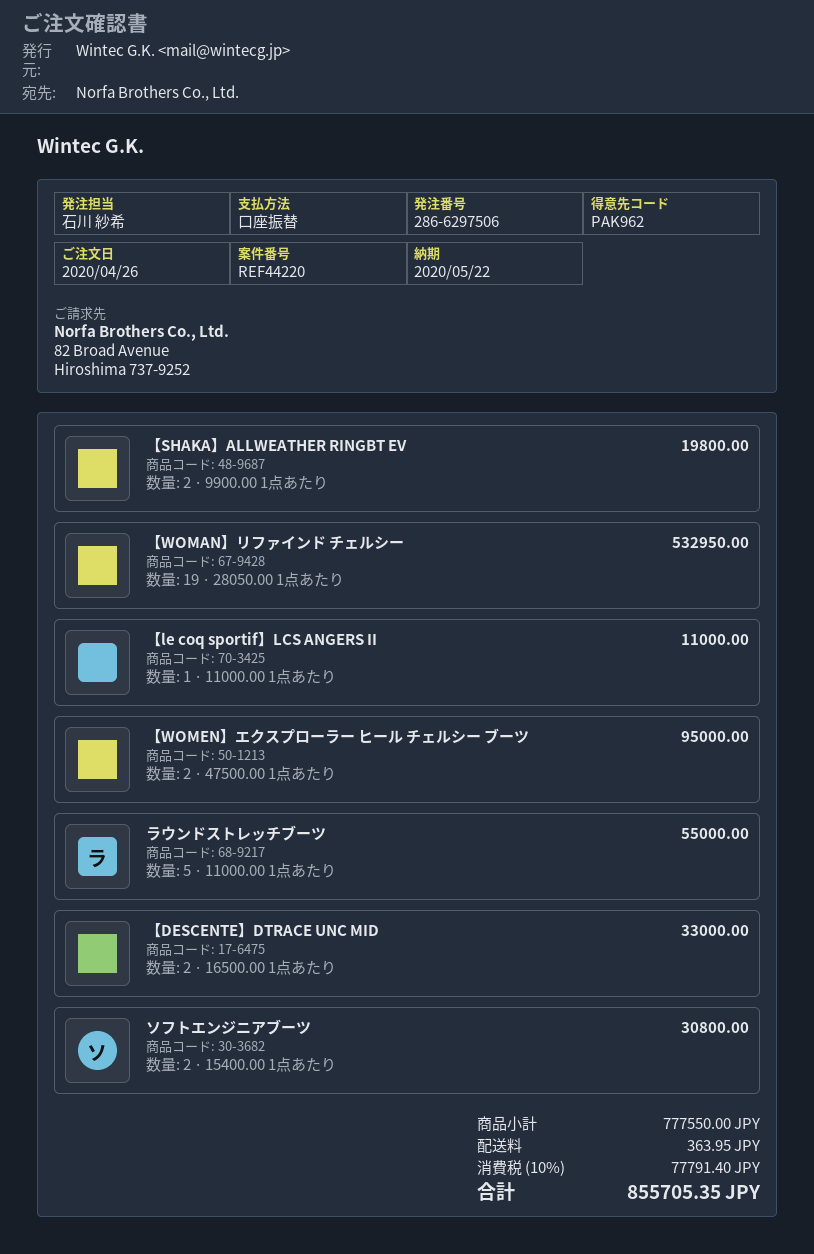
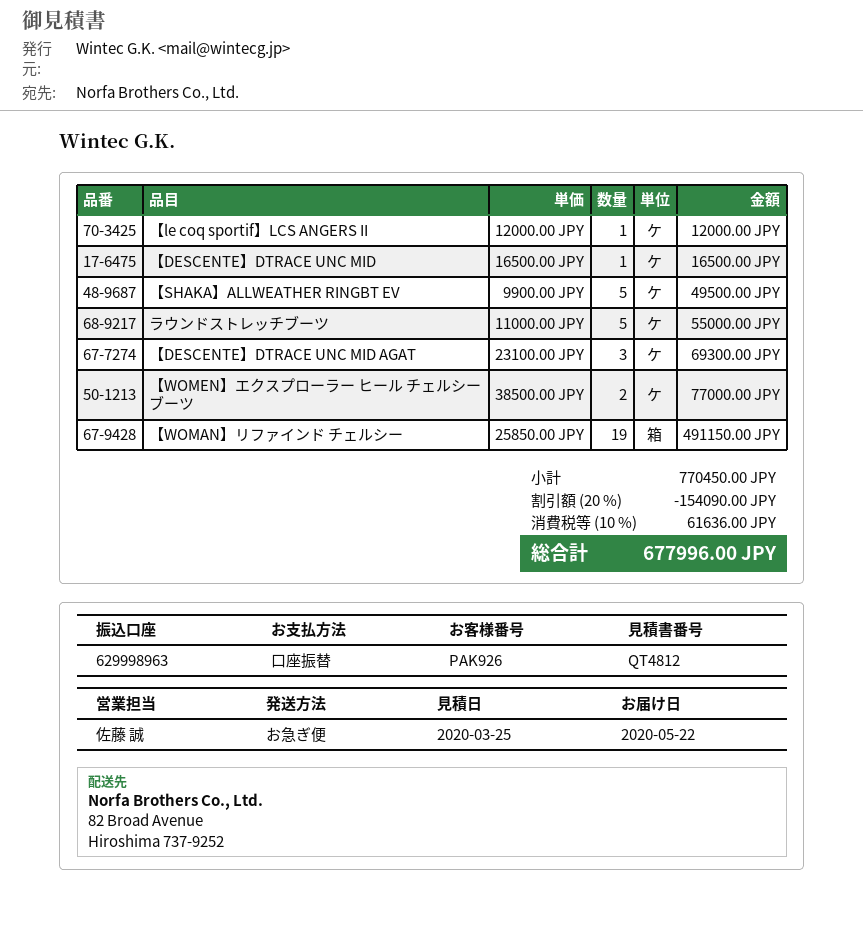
customer number: PAK962 -> PAK926
【SHAKA】ALLWEATHER RINGBT EV: 2 x 9900.00 = 19800.00 -> 5 x 9900.00 = 49500.00
【WOMAN】リファインド チェルシー: 19 x 28050.00 = 532950.00 -> 19 x 25850.00 = 491150.00
【le coq sportif】LCS ANGERS II: 1 x 11000.00 = 11000.00 -> 1 x 12000.00 = 12000.00
【WOMEN】エクスプローラー ヒール チェルシー ブーツ: 2 x 47500.00 = 95000.00 -> 2 x 38500.00 = 77000.00
【DESCENTE】DTRACE UNC MID: 2 x 16500.00 = 33000.00 -> 1 x 16500.00 = 16500.00
ソフトエンジニアブーツ: 2 x 15400.00 = 30800.00 -> none
【DESCENTE】DTRACE UNC MID AGAT: none -> 3 x 23100.00 = 69300.00
subtotal: 777550.00 -> 770450.00
discount: none -> 20% = 154090.00
shipping: 363.95 -> none
tax: 10% = 77791.40 -> 10% = 61636.00
total: 855705.35 -> 677996.00

